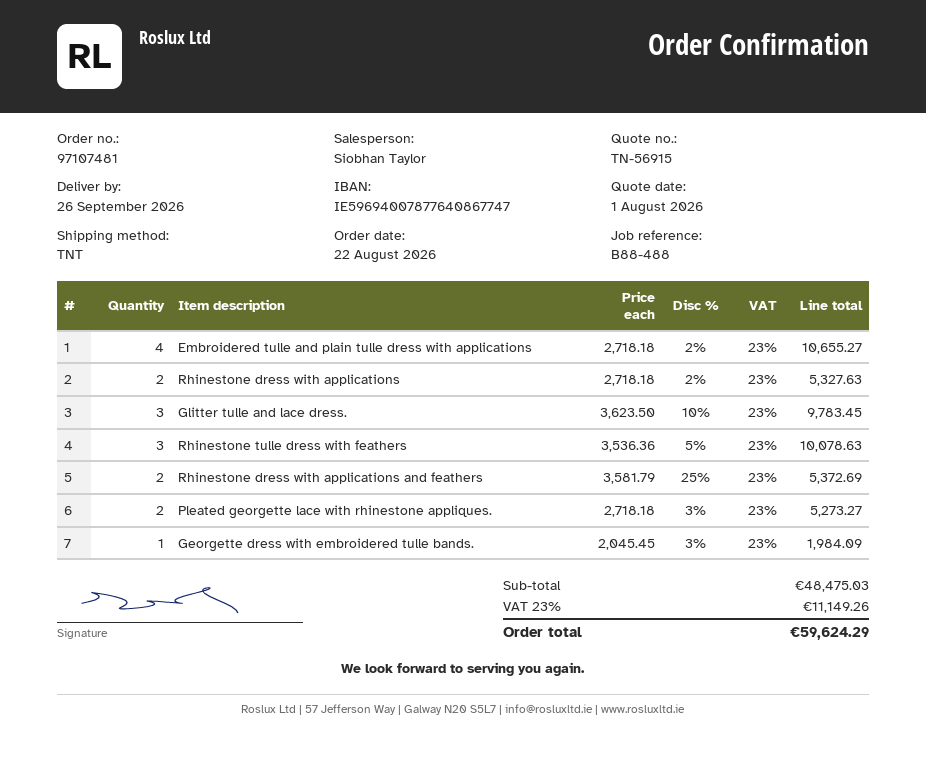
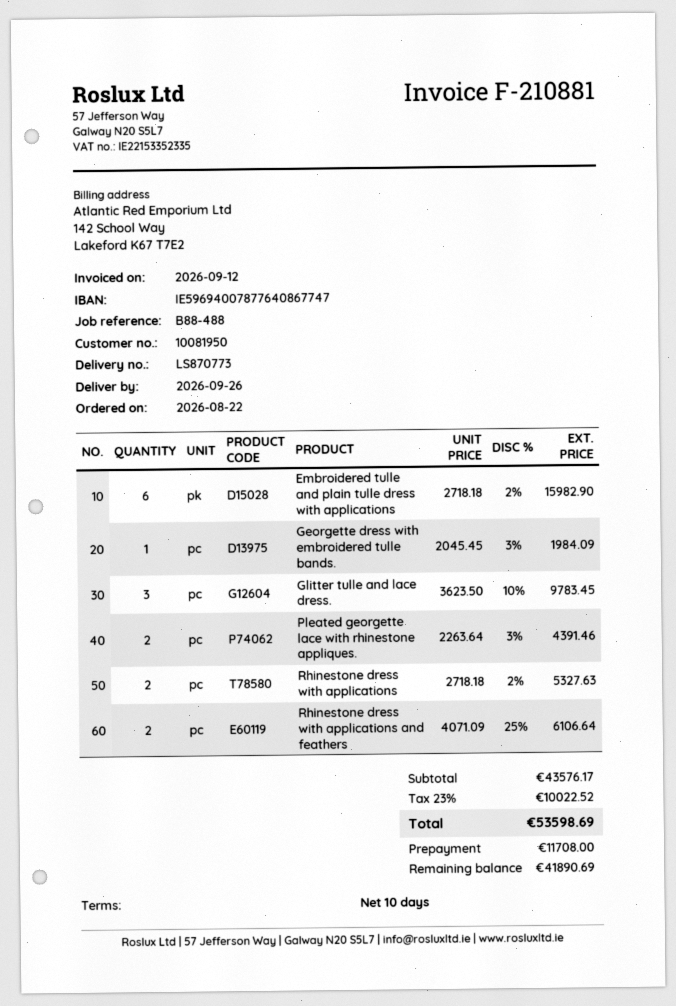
Embroidered tulle and plain tulle dress with applications: 4 x 2718.18 - 2% = 10655.27 -> 6 x 2718.18 - 2% = 15982.90
Rhinestone tulle dress with feathers: 3 x 3536.36 - 5% = 10078.63 -> none
Rhinestone dress with applications and feathers: 2 x 3581.79 - 25% = 5372.69 -> 2 x 4071.09 - 25% = 6106.64
Pleated georgette lace with rhinestone appliques.: 2 x 2718.18 - 3% = 5273.27 -> 2 x 2263.64 - 3% = 4391.46
subtotal: 48475.03 -> 43576.17
tax: 23% = 11149.26 -> 23% = 10022.52
total: 59624.29 -> 53598.69

